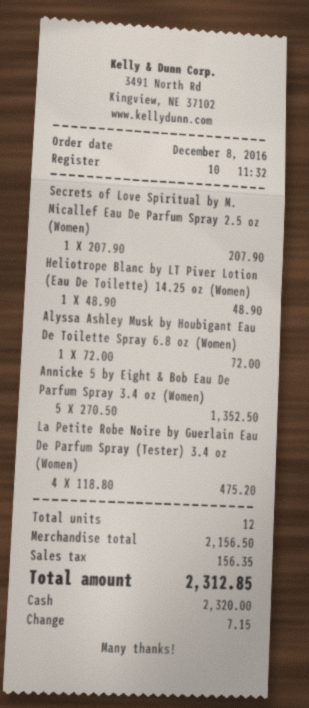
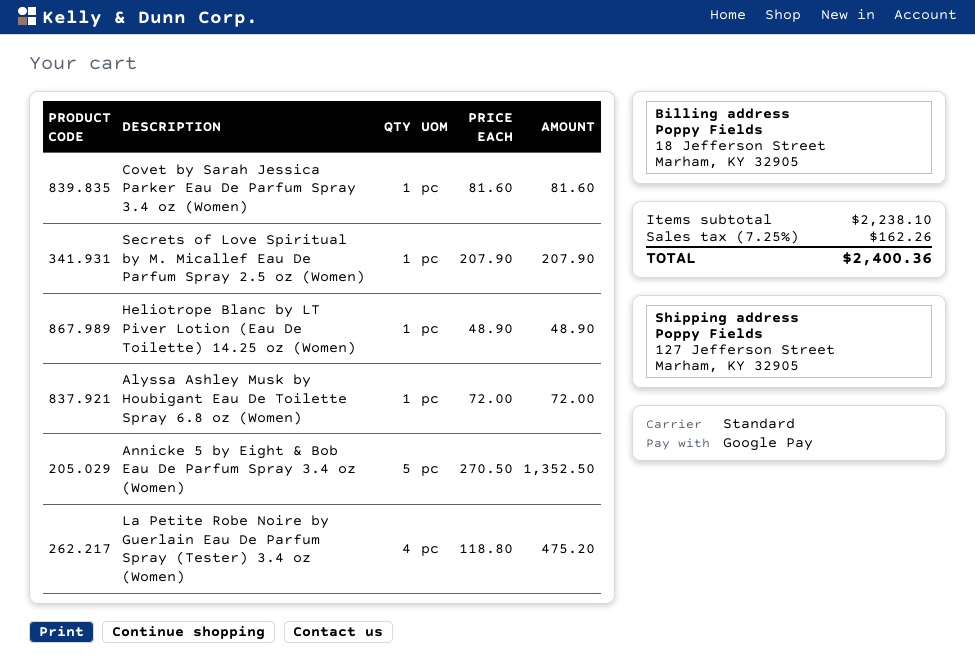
payment method: cash -> Google Pay
Covet by Sarah Jessica Parker Eau De Parfum Spray 3.4 oz (Women): none -> 1 x 81.60 = 81.60
subtotal: 2156.50 -> 2238.10
tax: 156.35 -> 162.26
total: 2312.85 -> 2400.36

